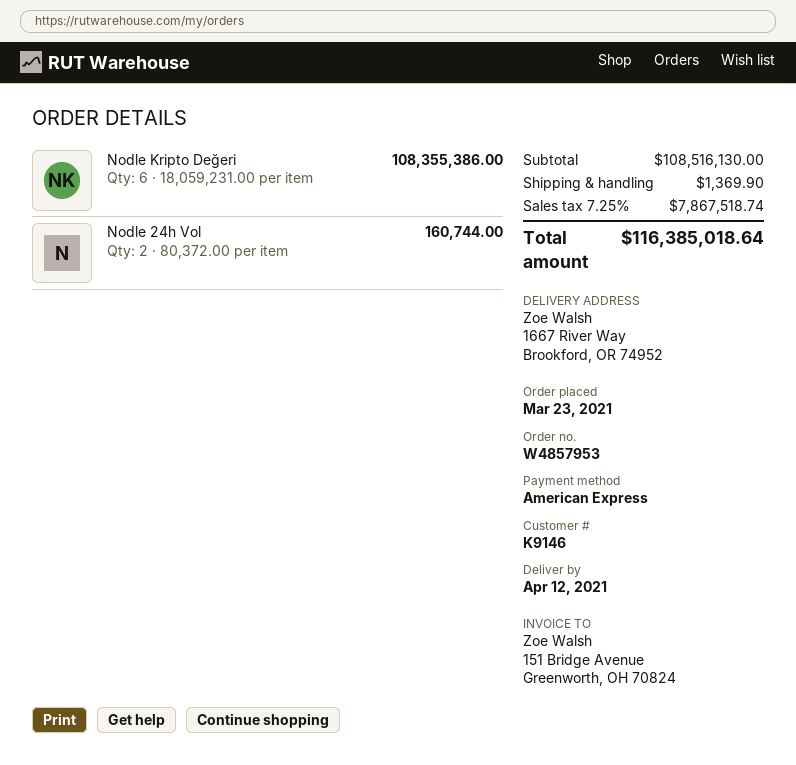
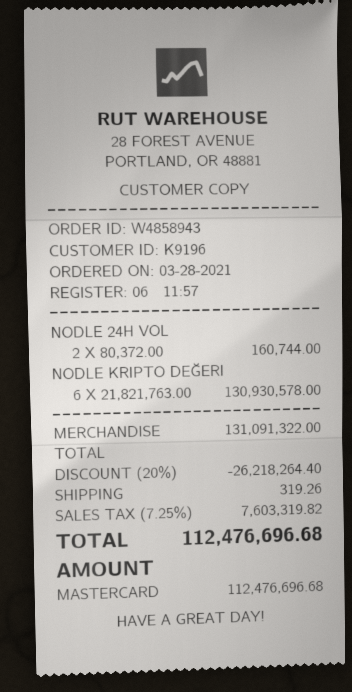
order number: W4857953 -> W4858943
order date: 2021-03-23 -> 2021-03-28
customer number: K9146 -> K9196
payment method: American Express -> Mastercard
Nodle Kripto Değeri: 6 x 18059231.00 = 108355386.00 -> 6 x 21821763.00 = 130930578.00
subtotal: 108516130.00 -> 131091322.00
discount: none -> 20% = 26218264.40
shipping: 1369.90 -> 319.26
tax: 7.25% = 7867518.74 -> 7.25% = 7603319.82
total: 116385018.64 -> 112476696.68

